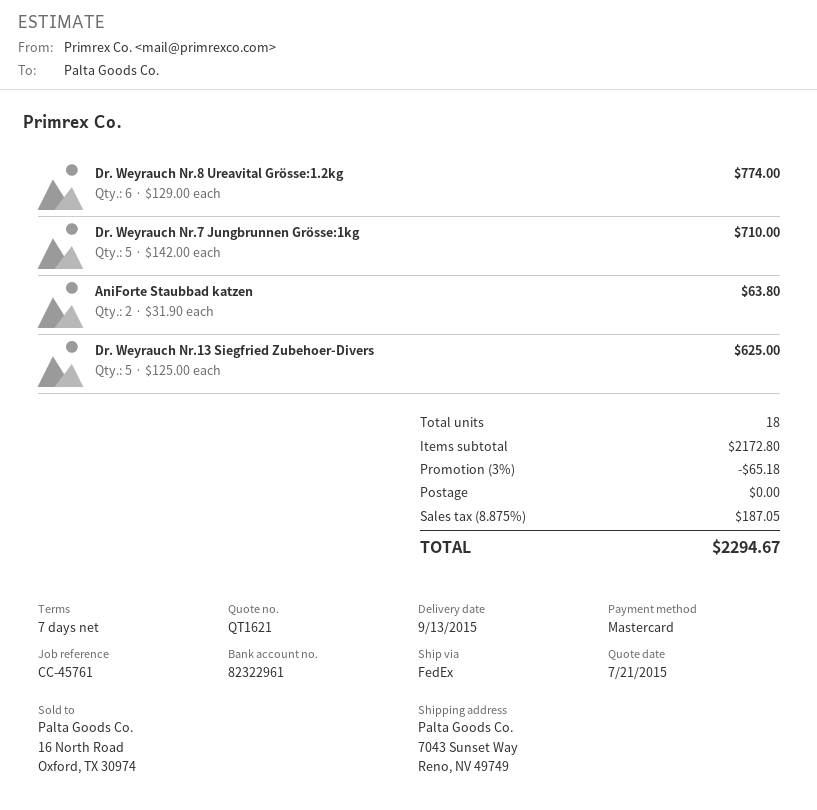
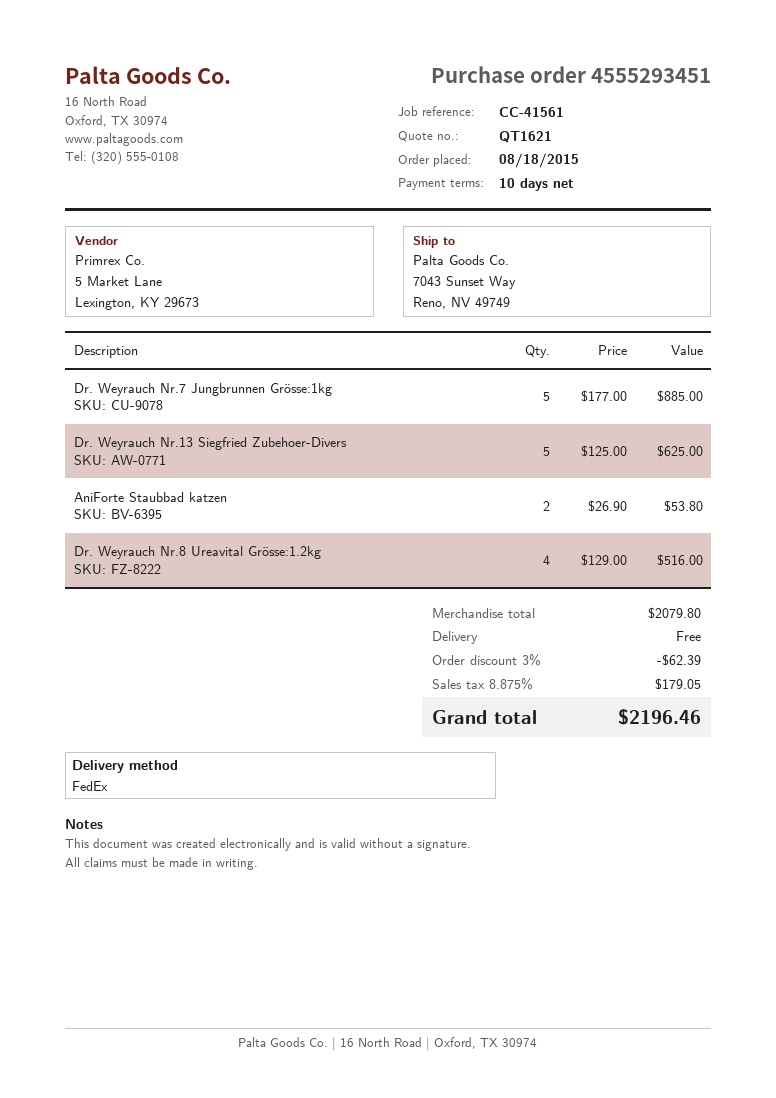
payment terms: 7 days -> 10 days
reference: CC-45761 -> CC-41561
Dr. Weyrauch Nr.8 Ureavital Grösse:1.2kg: 6 x 129.00 = 774.00 -> 4 x 129.00 = 516.00
Dr. Weyrauch Nr.7 Jungbrunnen Grösse:1kg: 5 x 142.00 = 710.00 -> 5 x 177.00 = 885.00
AniForte Staubbad katzen: 2 x 31.90 = 63.80 -> 2 x 26.90 = 53.80
subtotal: 2172.80 -> 2079.80
discount: 3% = 65.18 -> 3% = 62.39
tax: 8.875% = 187.05 -> 8.875% = 179.05
total: 2294.67 -> 2196.46

